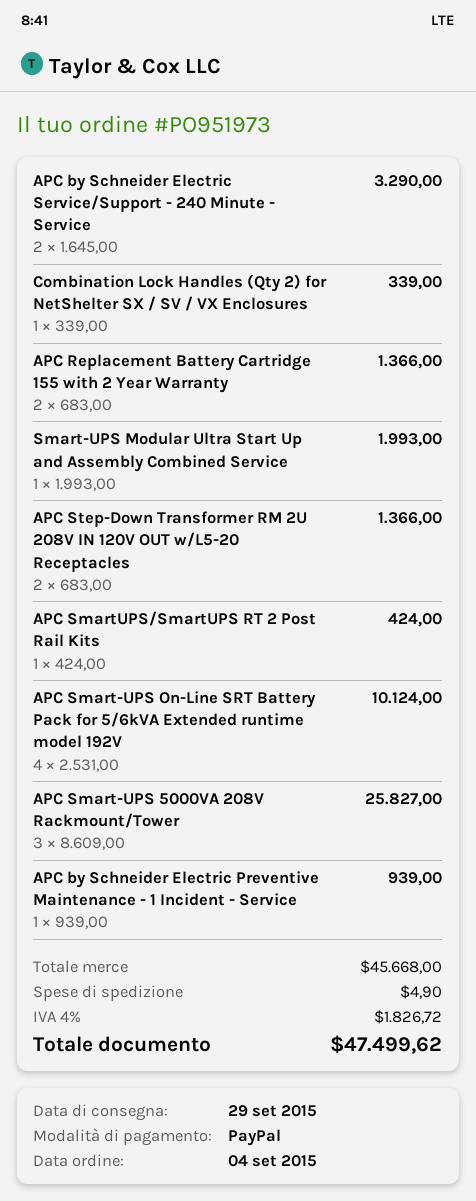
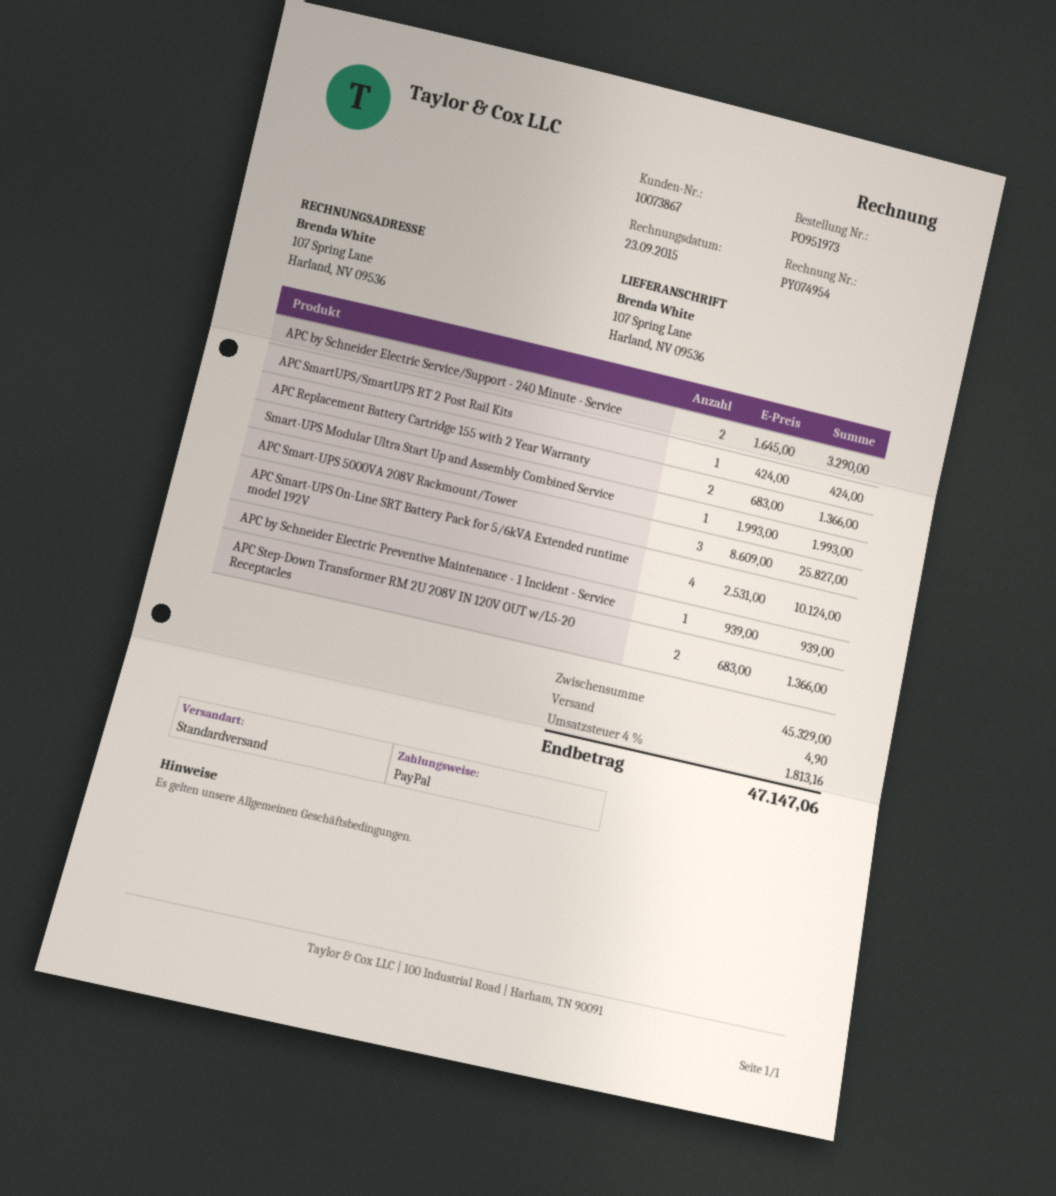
Combination Lock Handles (Qty 2) for NetShelter SX / SV / VX Enclosures: 1 x 339.00 = 339.00 -> none
subtotal: 45668.00 -> 45329.00
tax: 4% = 1826.72 -> 4% = 1813.16
total: 47499.62 -> 47147.06

